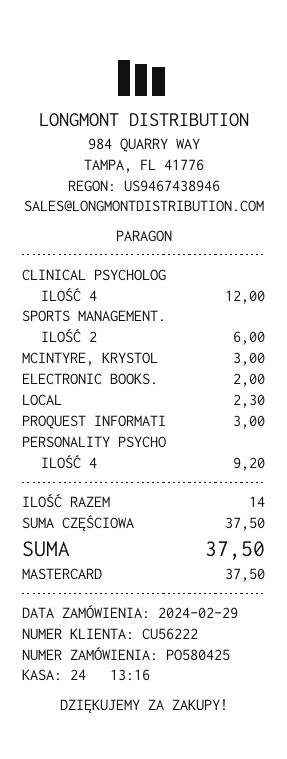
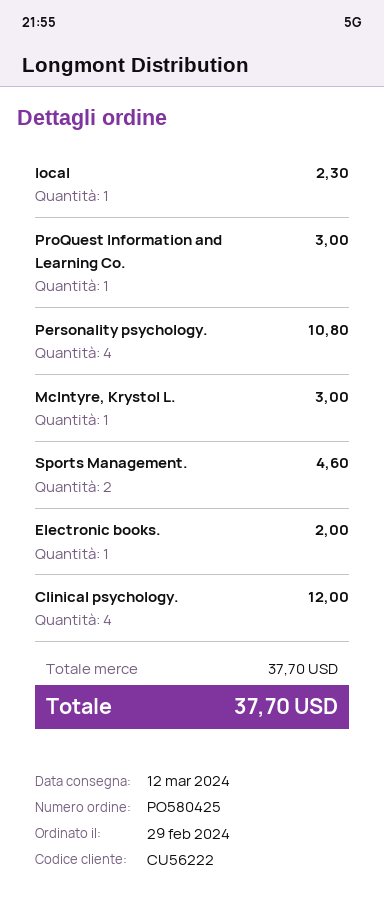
SPORTS MANAGEMENT.: 2 for 6.00 -> 2 for 4.60
PERSONALITY PSYCHO: 4 for 9.20 -> 4 for 10.80
subtotal: 37.50 -> 37.70
total: 37.50 -> 37.70

